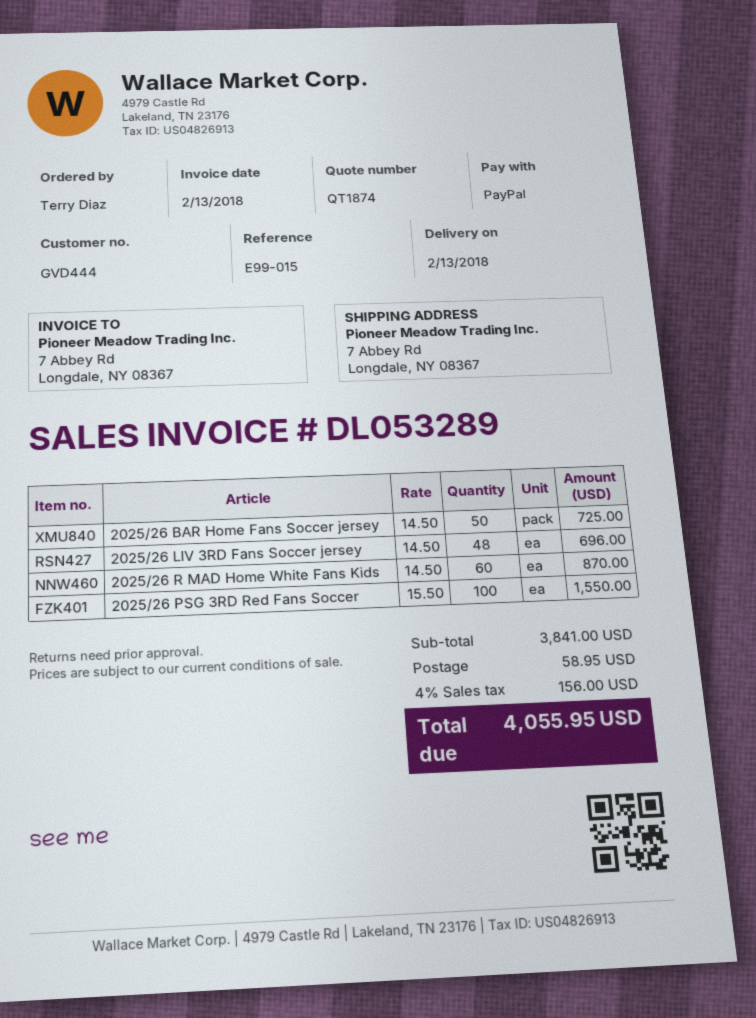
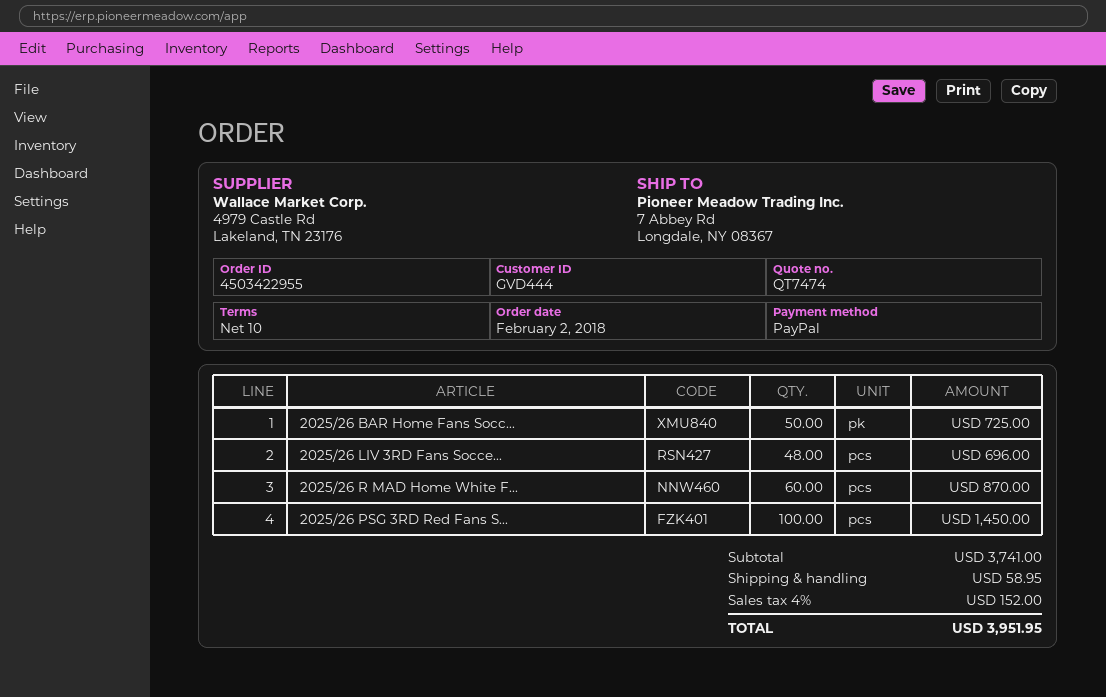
quote number: QT1874 -> QT7474
2025/26 PSG 3RD Red Fans Soccer: 100 for 1550.00 -> 100 for 1450.00
subtotal: 3841.00 -> 3741.00
tax: 4% = 156.00 -> 4% = 152.00
total: 4055.95 -> 3951.95

